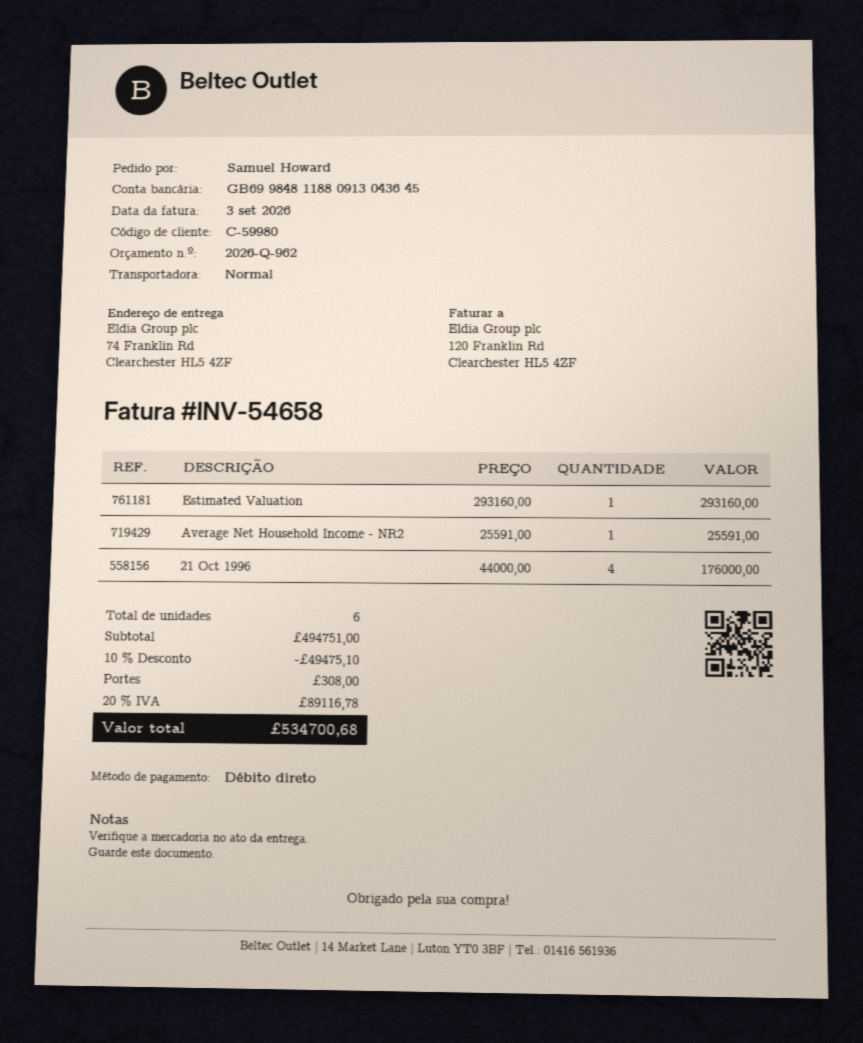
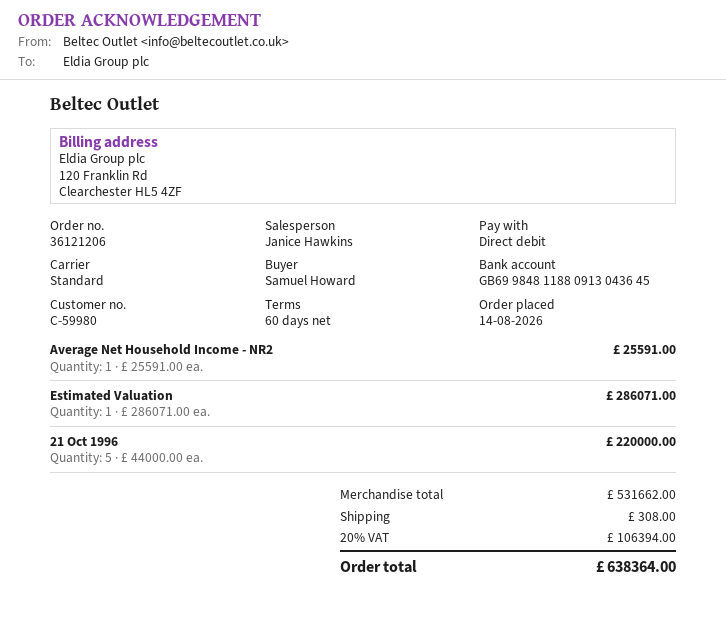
Estimated Valuation: 1 x 293160.00 = 293160.00 -> 1 x 286071.00 = 286071.00
21 Oct 1996: 4 x 44000.00 = 176000.00 -> 5 x 44000.00 = 220000.00
subtotal: 494751.00 -> 531662.00
discount: 10% = 49475.10 -> none
tax: 20% = 89116.78 -> 20% = 106394.00
total: 534700.68 -> 638364.00

